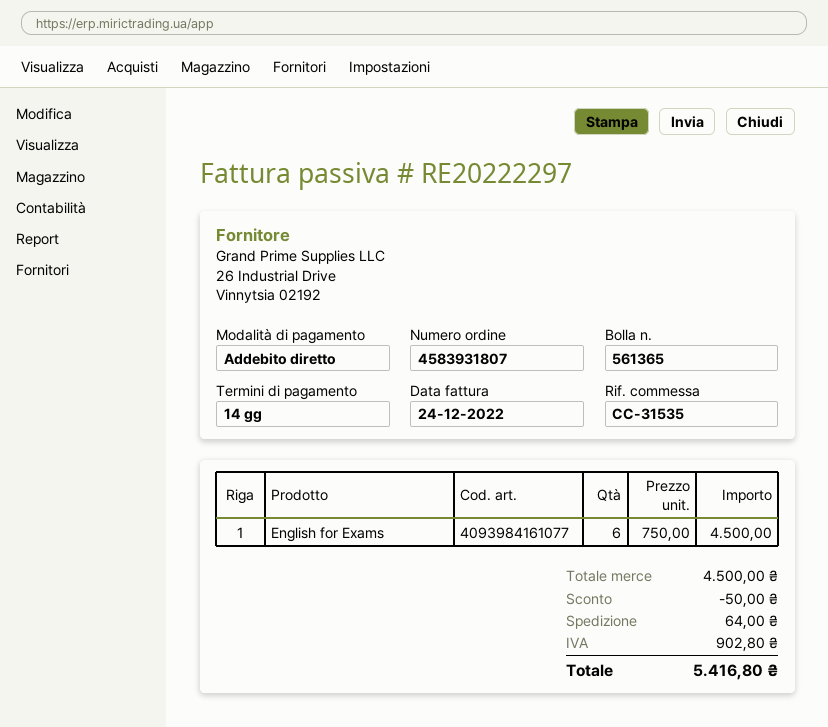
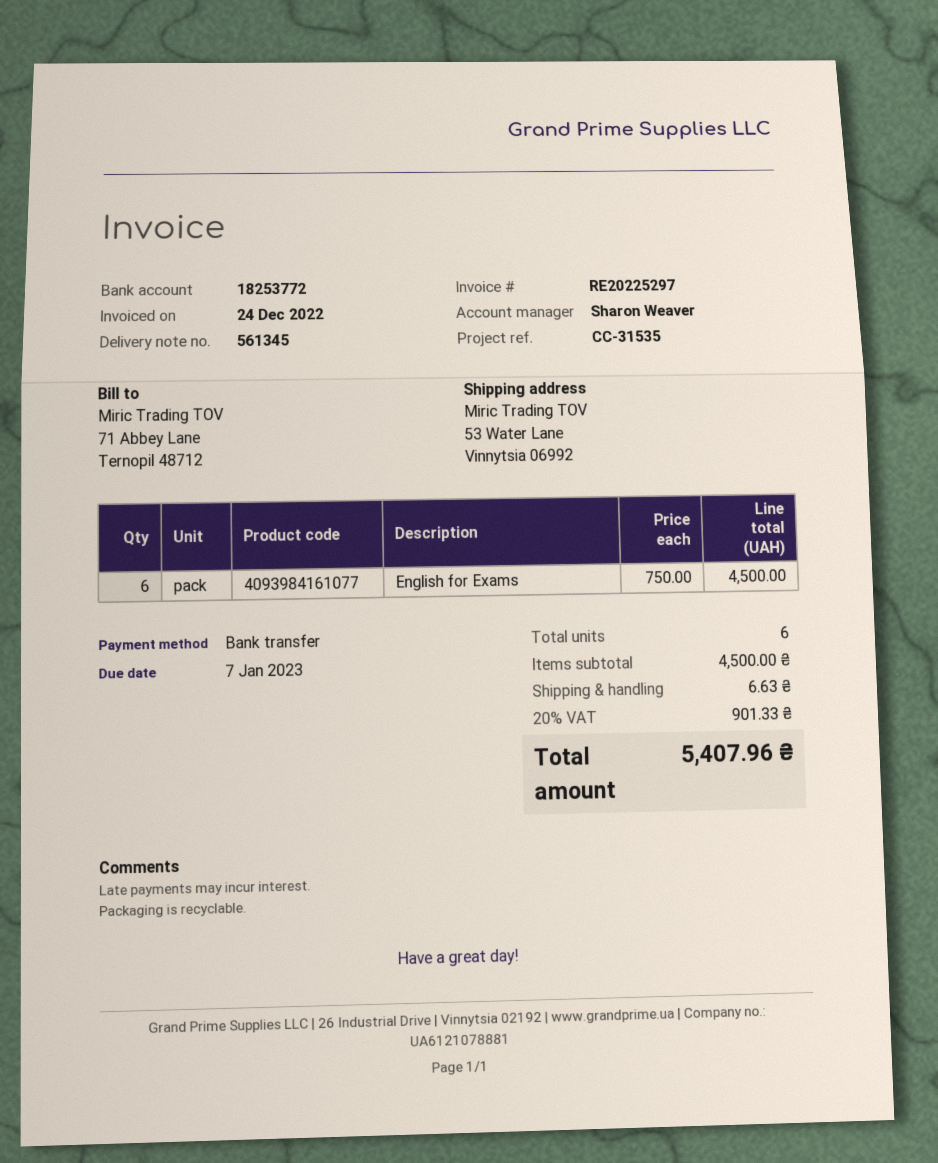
delivery note number: 561365 -> 561345
invoice number: RE20222297 -> RE20225297
payment method: direct debit -> bank transfer
discount: 50.00 -> none
shipping: 64.00 -> 6.63
tax: 902.80 -> 901.33
total: 5416.80 -> 5407.96

